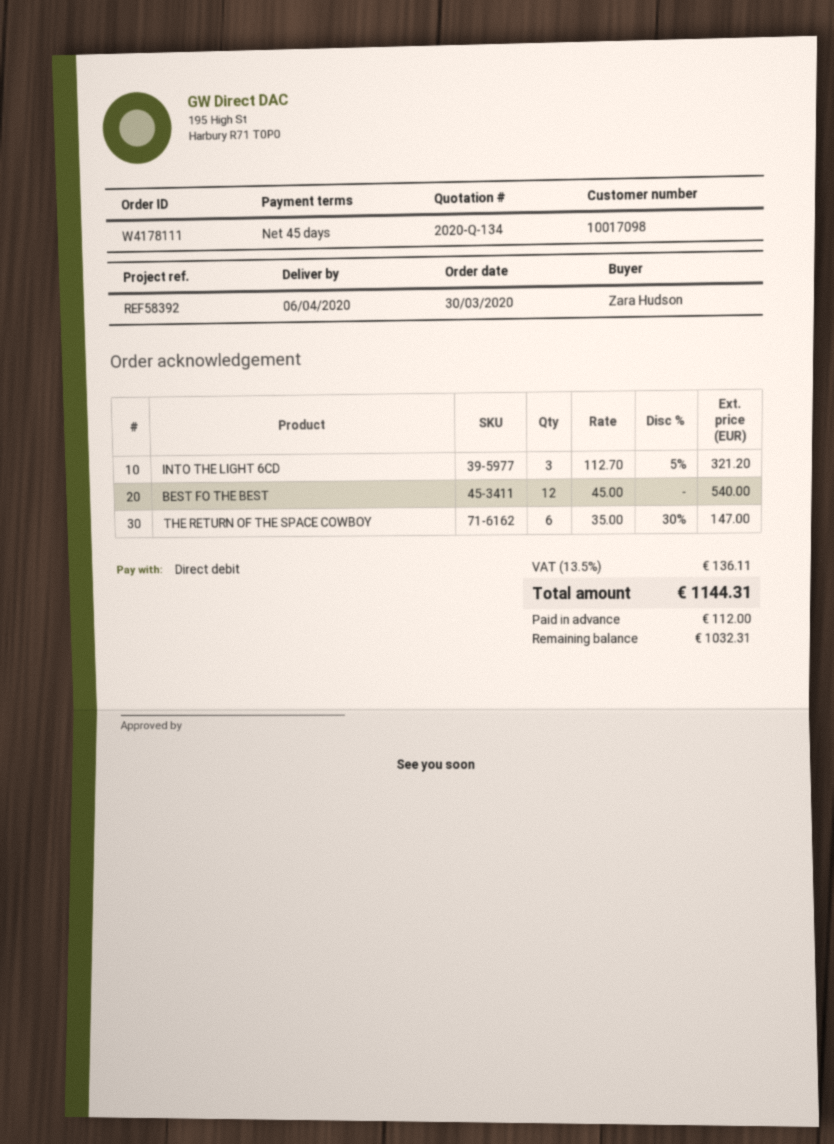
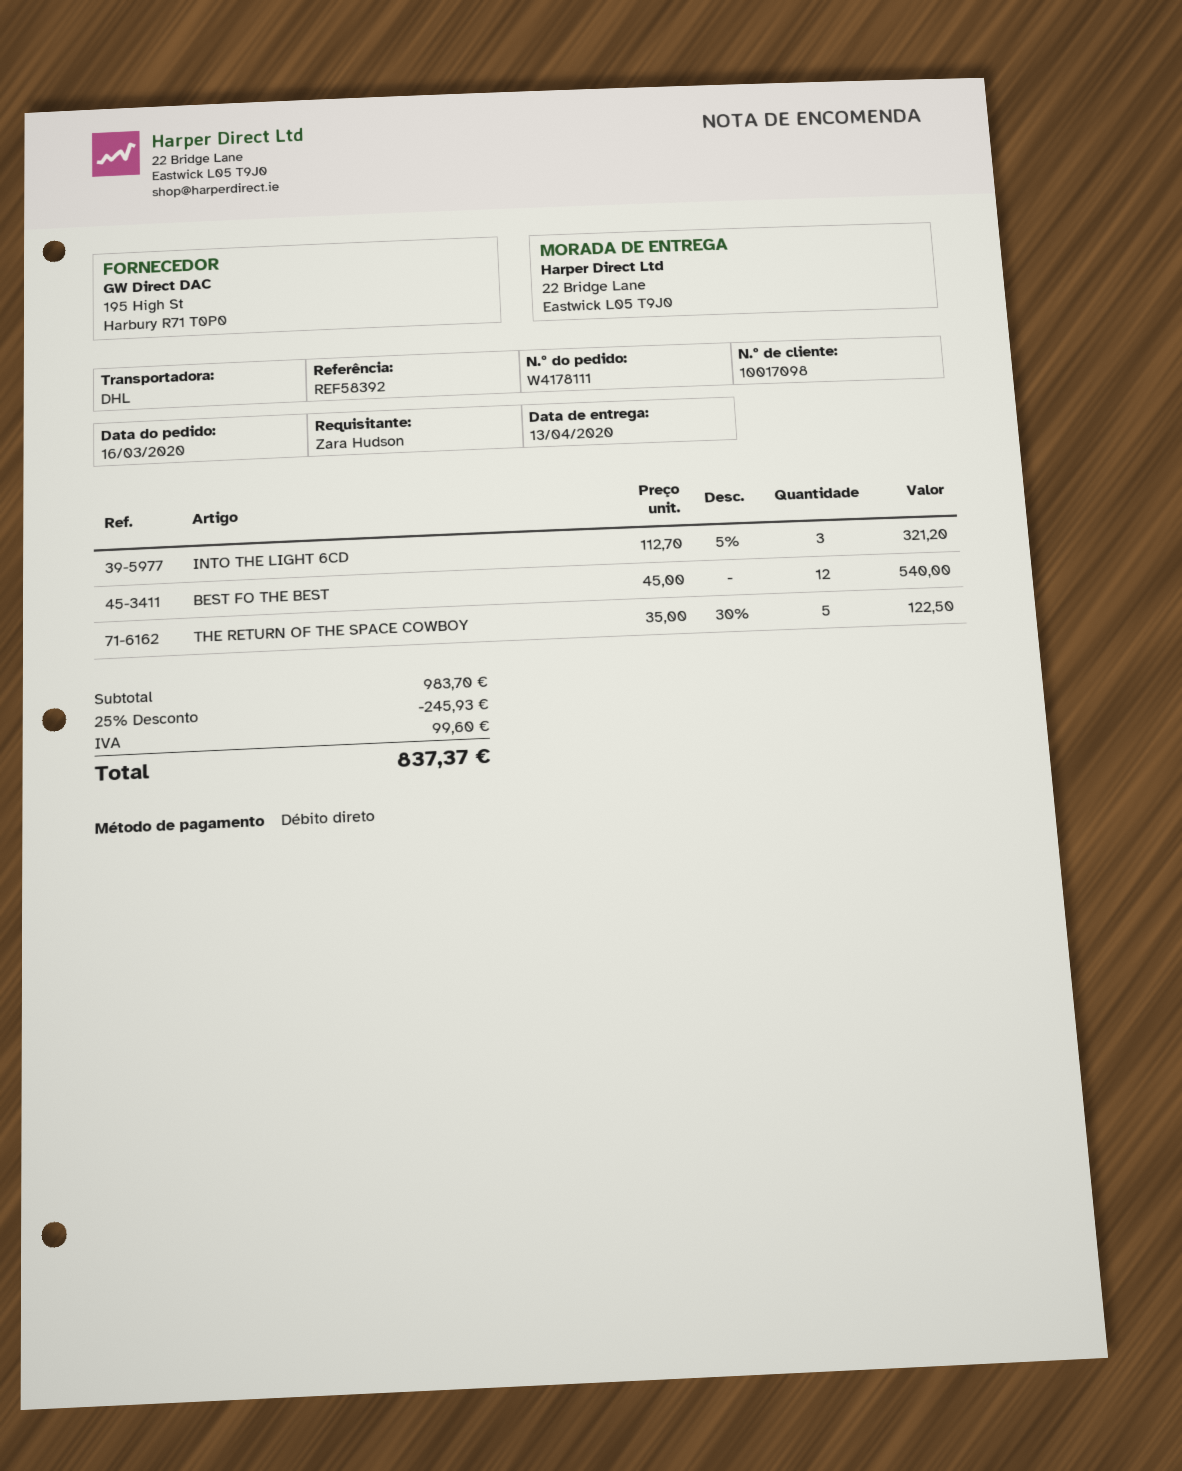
order date: 2020-03-30 -> 2020-03-16
delivery date: 2020-04-06 -> 2020-04-13
THE RETURN OF THE SPACE COWBOY: 6 x 35.00 - 30% = 147.00 -> 5 x 35.00 - 30% = 122.50
discount: none -> 25% = 245.93
tax: 136.11 -> 99.60
total: 1144.31 -> 837.37

